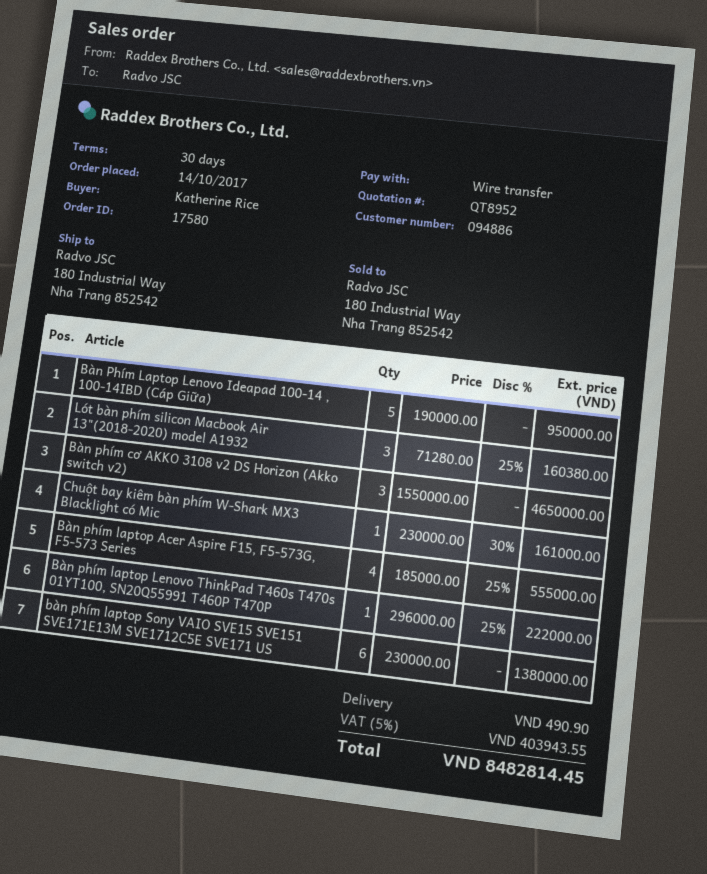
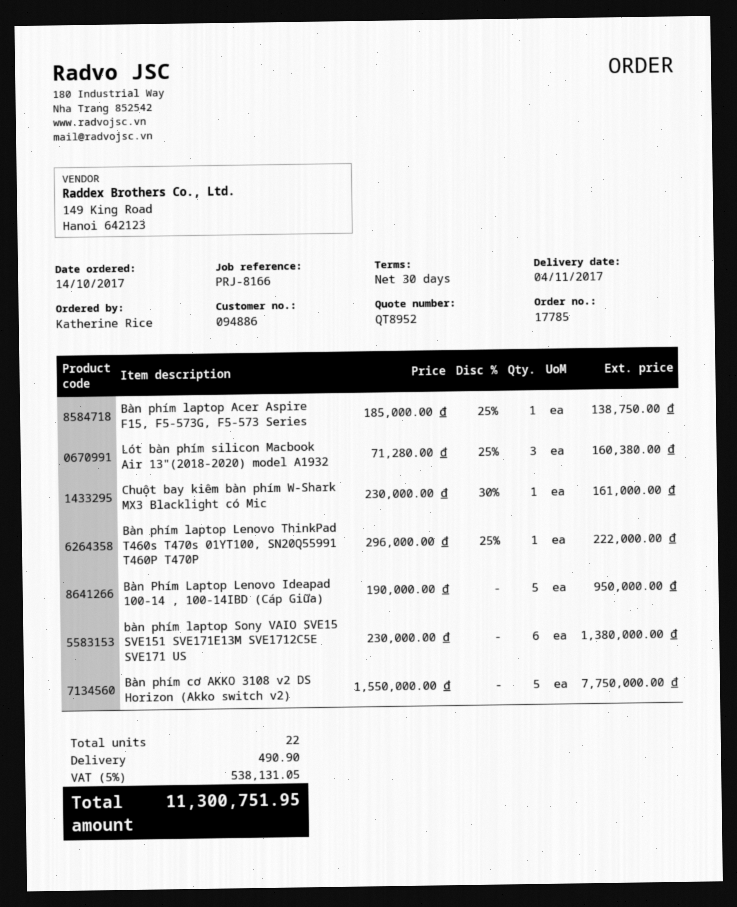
order number: 17580 -> 17785
Bàn phím cơ AKKO 3108 v2 DS Horizon (Akko switch v2): 3 x 1550000.00 = 4650000.00 -> 5 x 1550000.00 = 7750000.00
Bàn phím laptop Acer Aspire F15, F5-573G, F5-573 Series: 4 x 185000.00 - 25% = 555000.00 -> 1 x 185000.00 - 25% = 138750.00
tax: 5% = 403943.55 -> 5% = 538131.05
total: 8482814.45 -> 11300751.95

